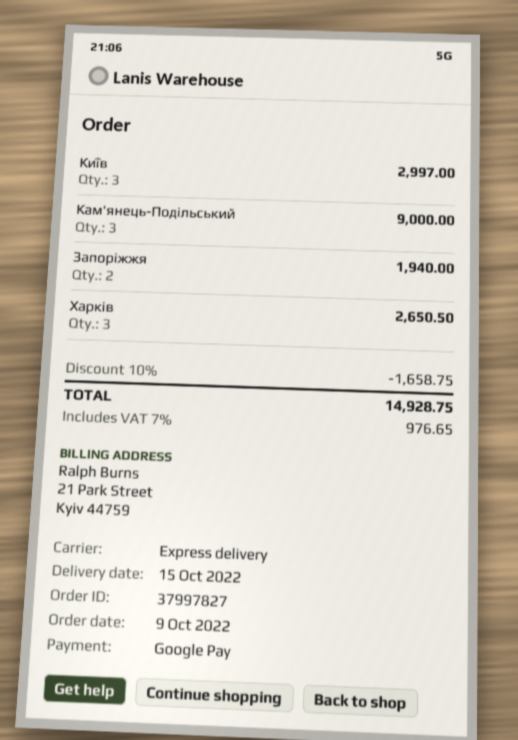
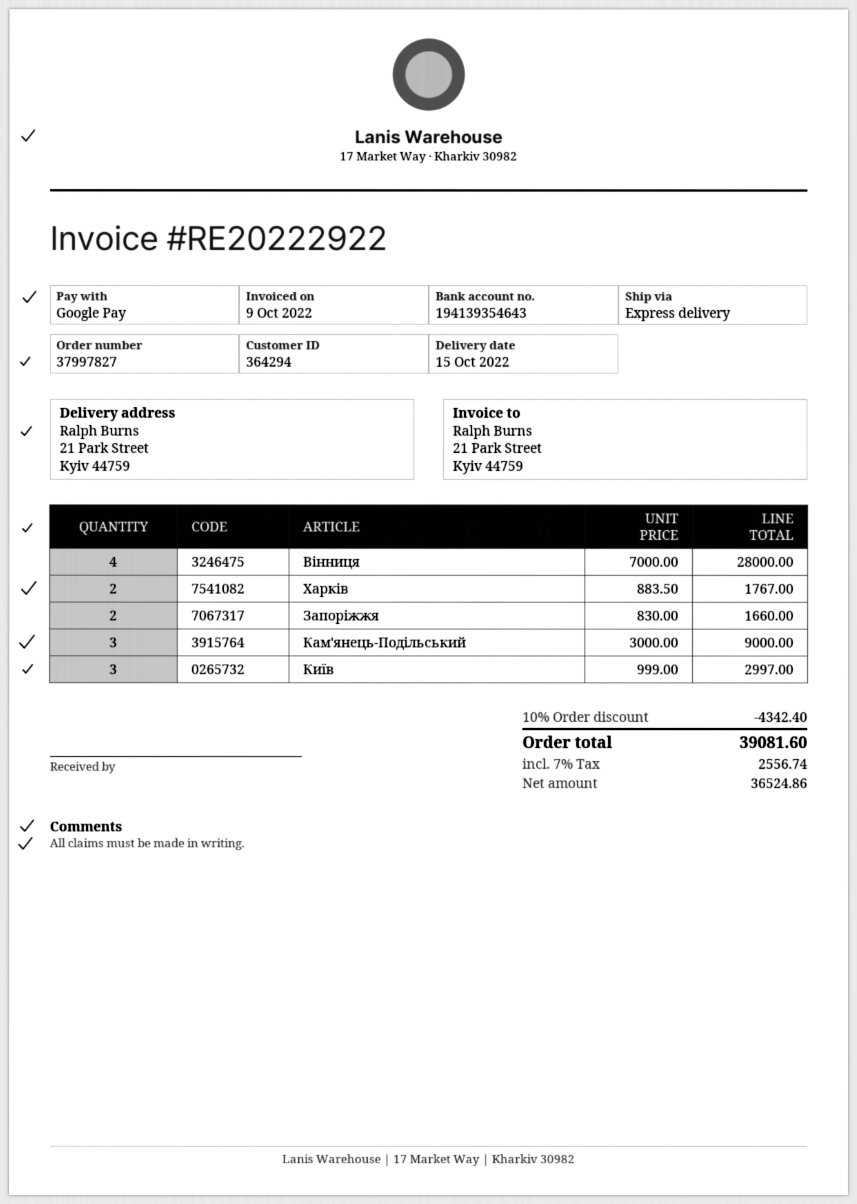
Запоріжжя: 2 for 1940.00 -> 2 for 1660.00
Харків: 3 for 2650.50 -> 2 for 1767.00
Вінниця: none -> 4 for 28000.00
discount: 10% = 1658.75 -> 10% = 4342.40
tax: 7% = 976.65 -> 7% = 2556.74
total: 14928.75 -> 39081.60

